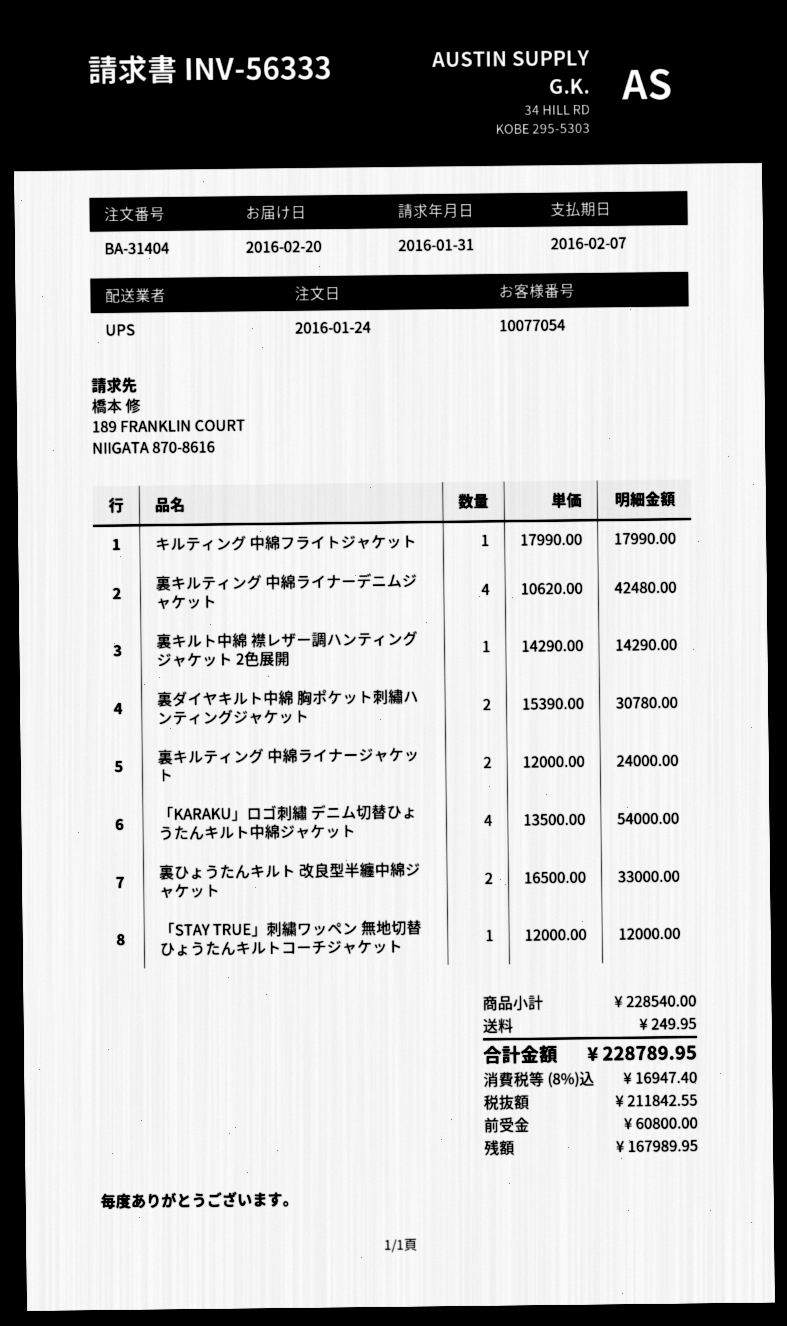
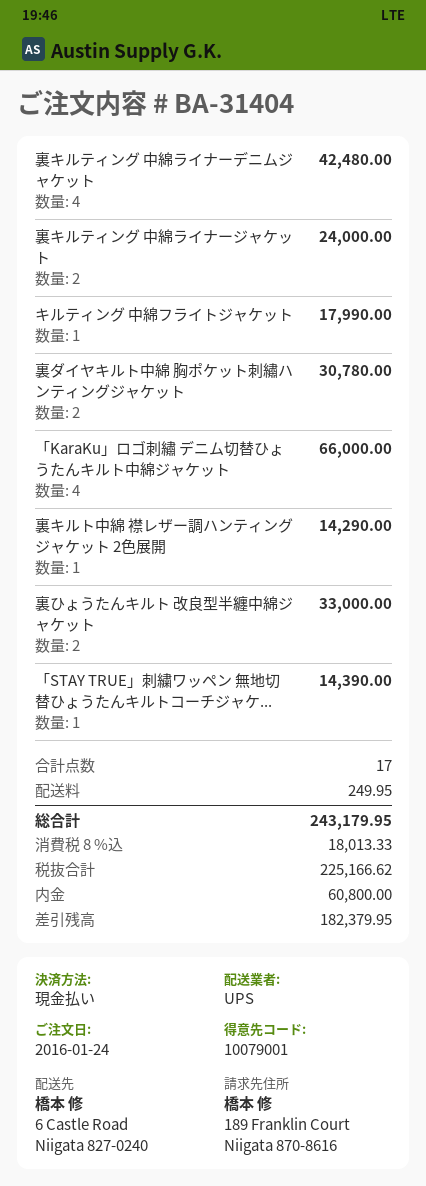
customer number: 10077054 -> 10079001
「KARAKU」ロゴ刺繡 デニム切替ひょうたんキルト中綿ジャケット: 4 for 54000.00 -> 4 for 66000.00
「STAY TRUE」刺繍ワッペン 無地切替ひょうたんキルトコーチジャケット: 1 for 12000.00 -> 1 for 14390.00
net: 211842.55 -> 225166.62
tax: 8% = 16947.40 -> 8% = 18013.33
total: 228789.95 -> 243179.95
balance: 167989.95 -> 182379.95

